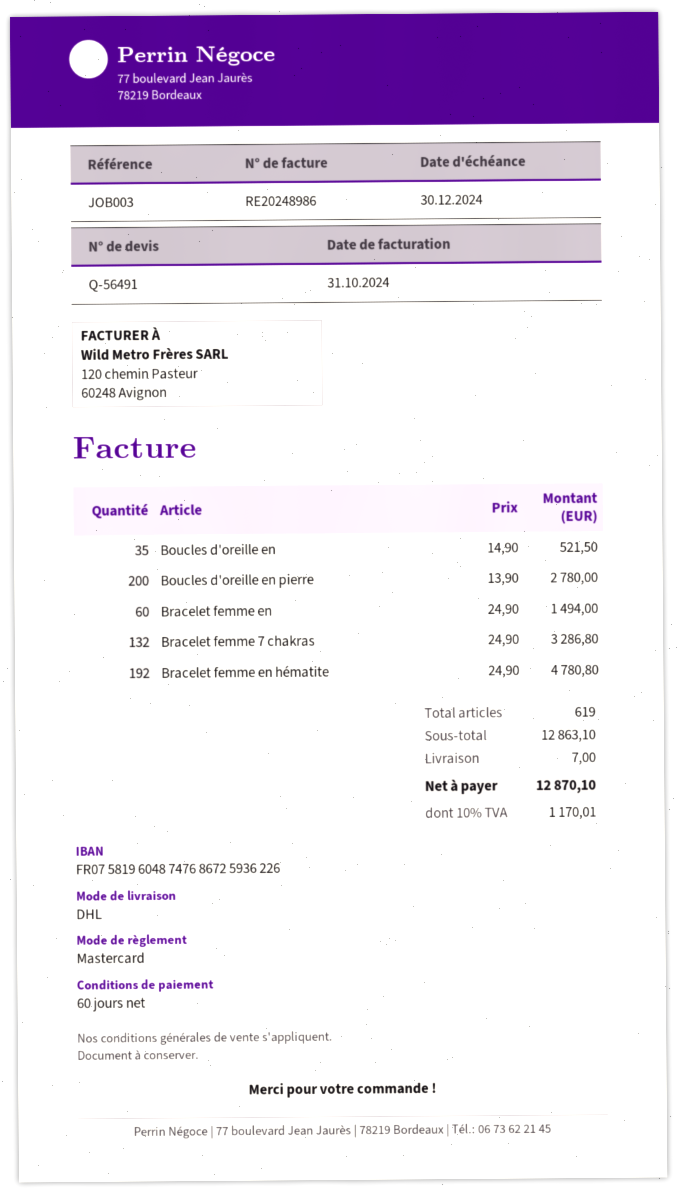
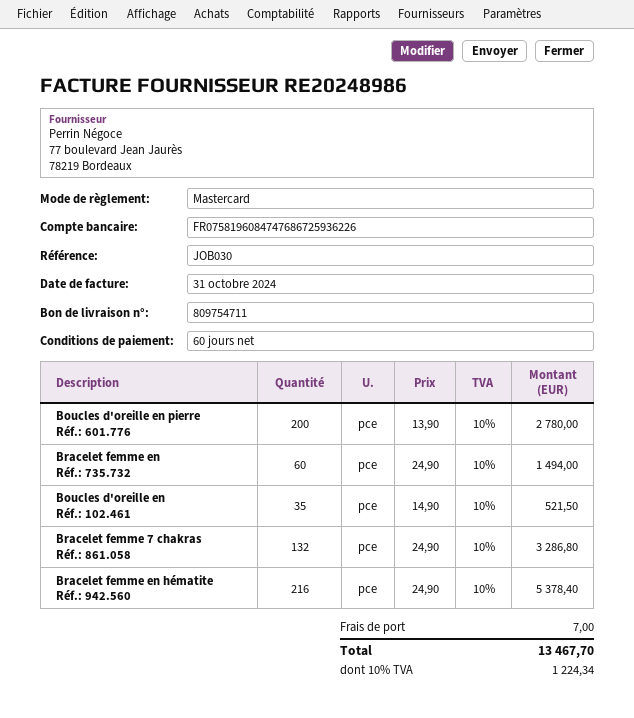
reference: JOB003 -> JOB030
bank account: FR0758196048747686725936226 -> FR0758196084747686725936226
Bracelet femme en hématite: 192 x 24.90 = 4780.80 -> 216 x 24.90 = 5378.40
tax: 10% = 1170.01 -> 10% = 1224.34
total: 12870.10 -> 13467.70

